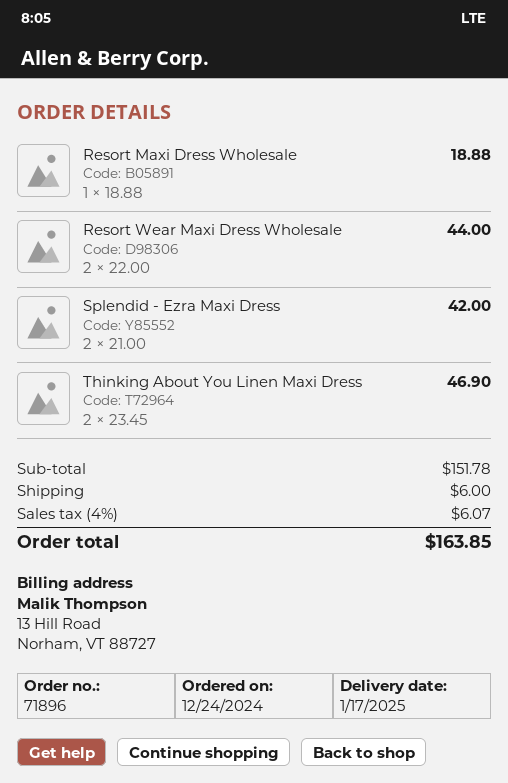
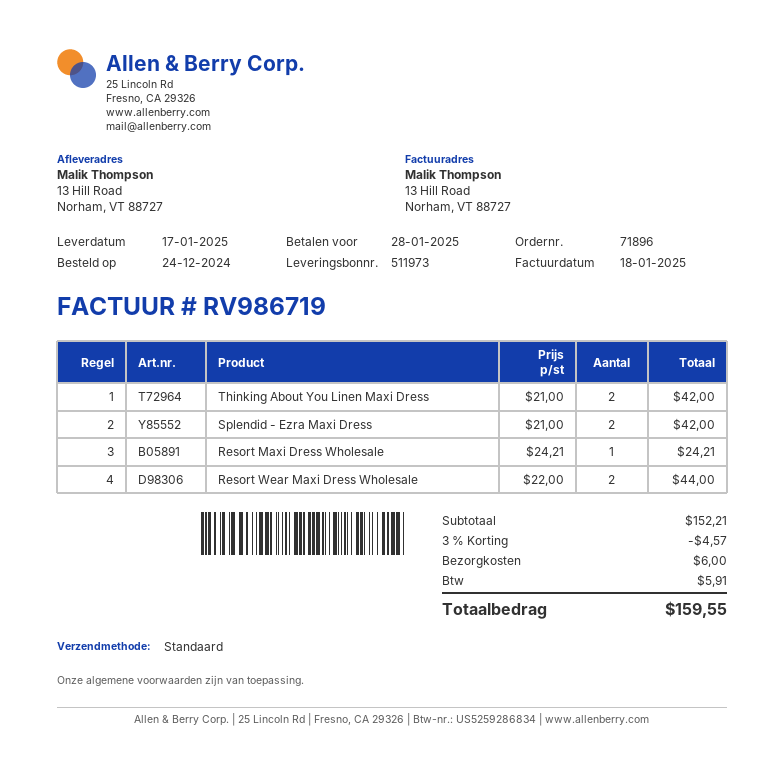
Resort Maxi Dress Wholesale: 1 x 18.88 = 18.88 -> 1 x 24.21 = 24.21
Thinking About You Linen Maxi Dress: 2 x 23.45 = 46.90 -> 2 x 21.00 = 42.00
subtotal: 151.78 -> 152.21
discount: none -> 3% = 4.57
tax: 6.07 -> 5.91
total: 163.85 -> 159.55

